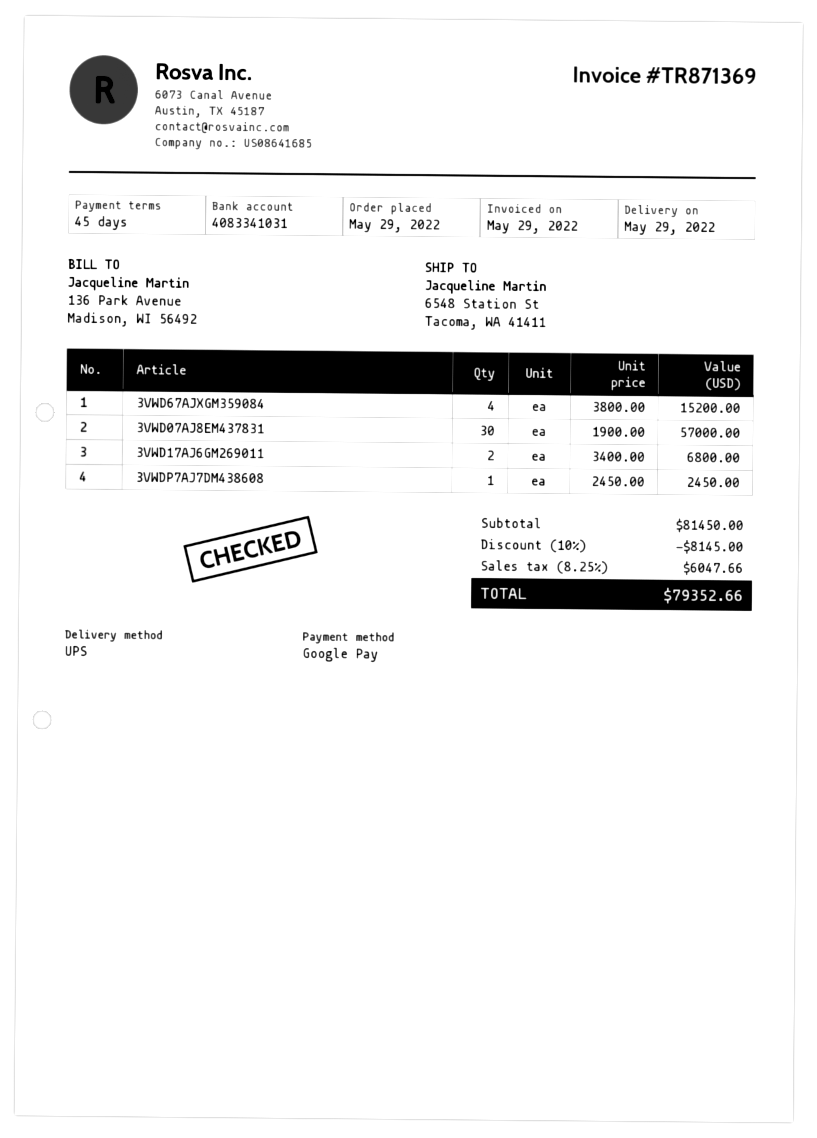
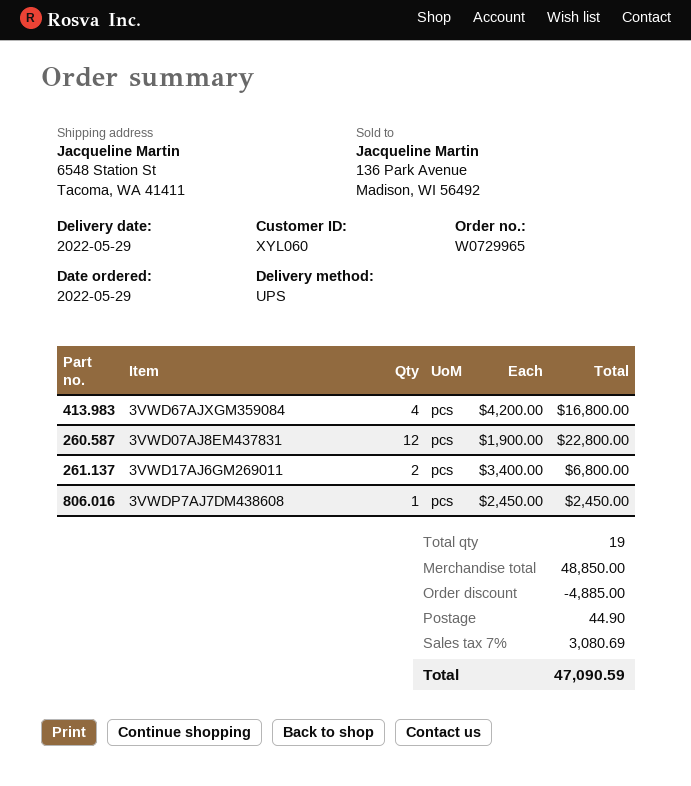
3VWD67AJXGM359084: 4 x 3800.00 = 15200.00 -> 4 x 4200.00 = 16800.00
3VWD07AJ8EM437831: 30 x 1900.00 = 57000.00 -> 12 x 1900.00 = 22800.00
subtotal: 81450.00 -> 48850.00
discount: 8145.00 -> 4885.00
shipping: none -> 44.90
tax: 8.25% = 6047.66 -> 7% = 3080.69
total: 79352.66 -> 47090.59

